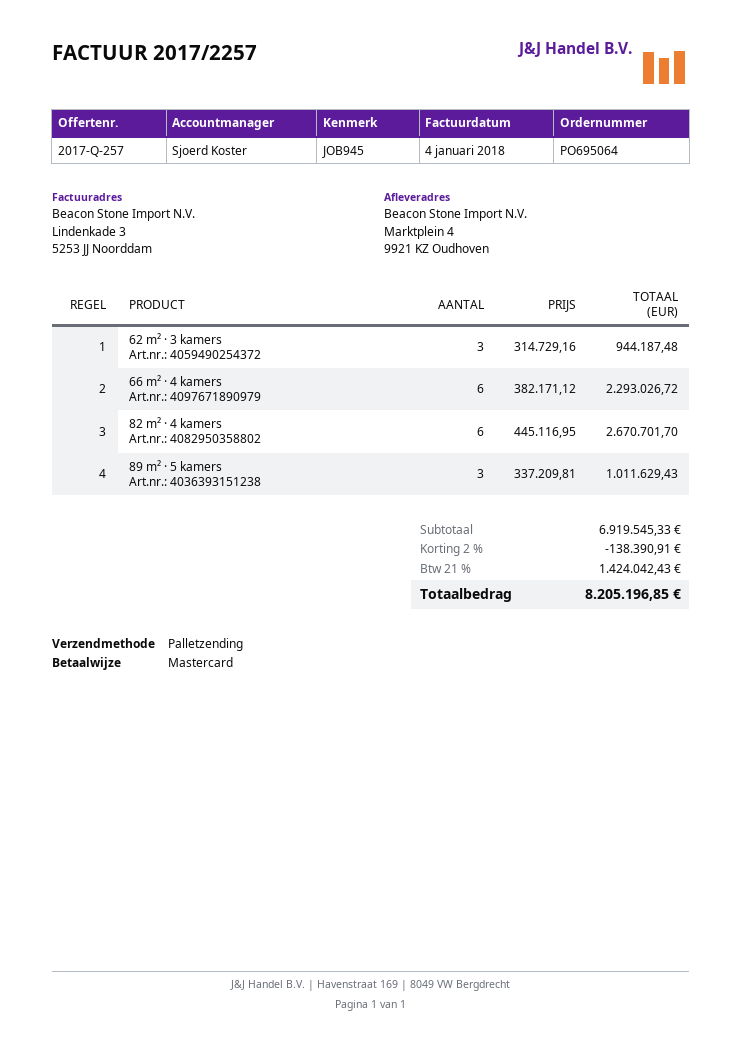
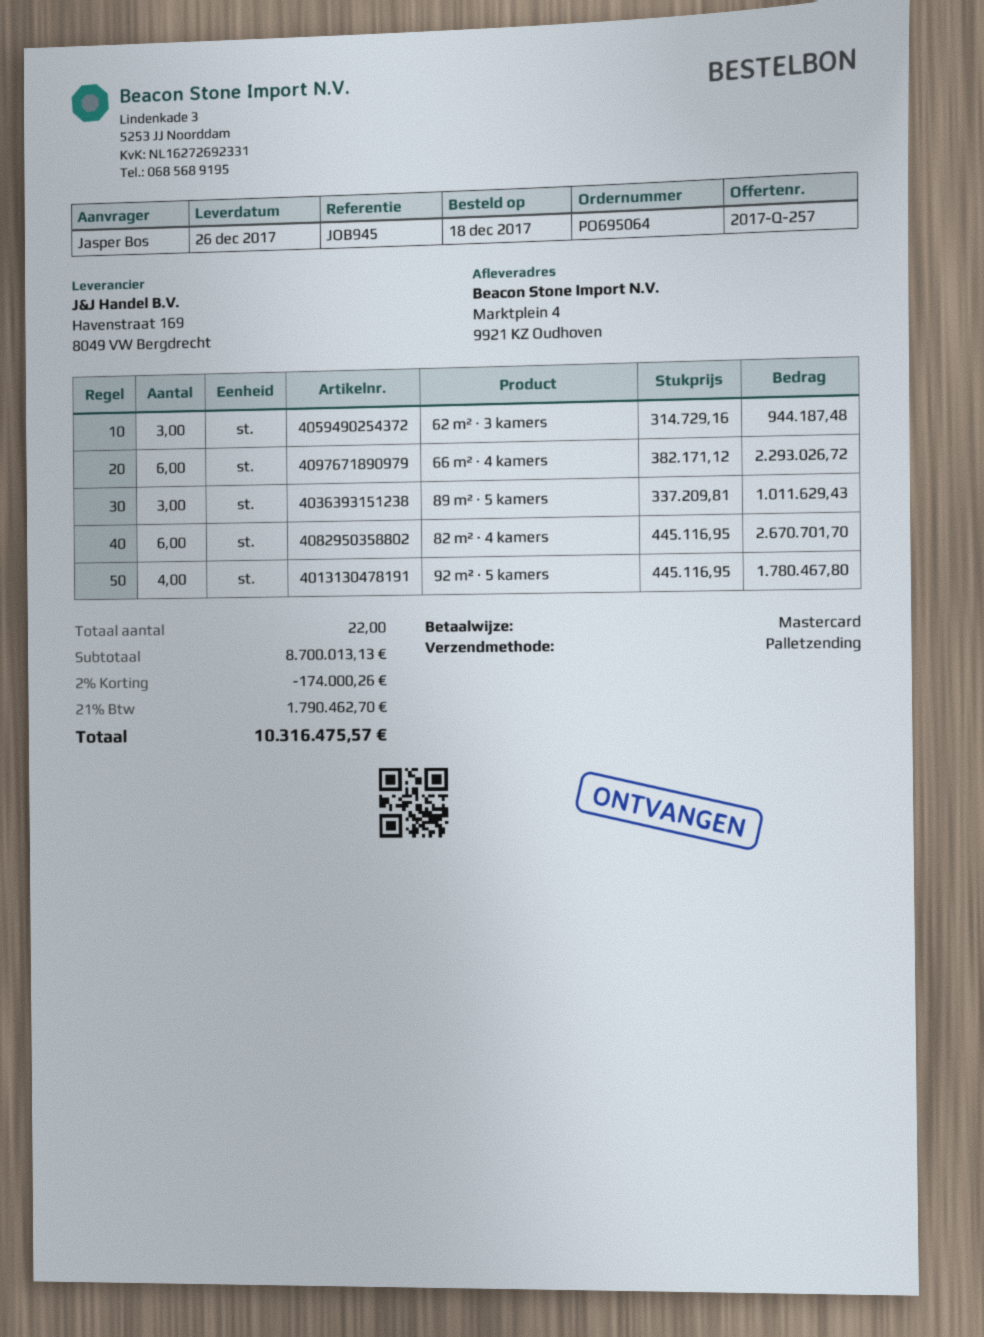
92 m² · 5 kamers: none -> 4 x 445116.95 = 1780467.80
subtotal: 6919545.33 -> 8700013.13
discount: 2% = 138390.91 -> 2% = 174000.26
tax: 21% = 1424042.43 -> 21% = 1790462.70
total: 8205196.85 -> 10316475.57

